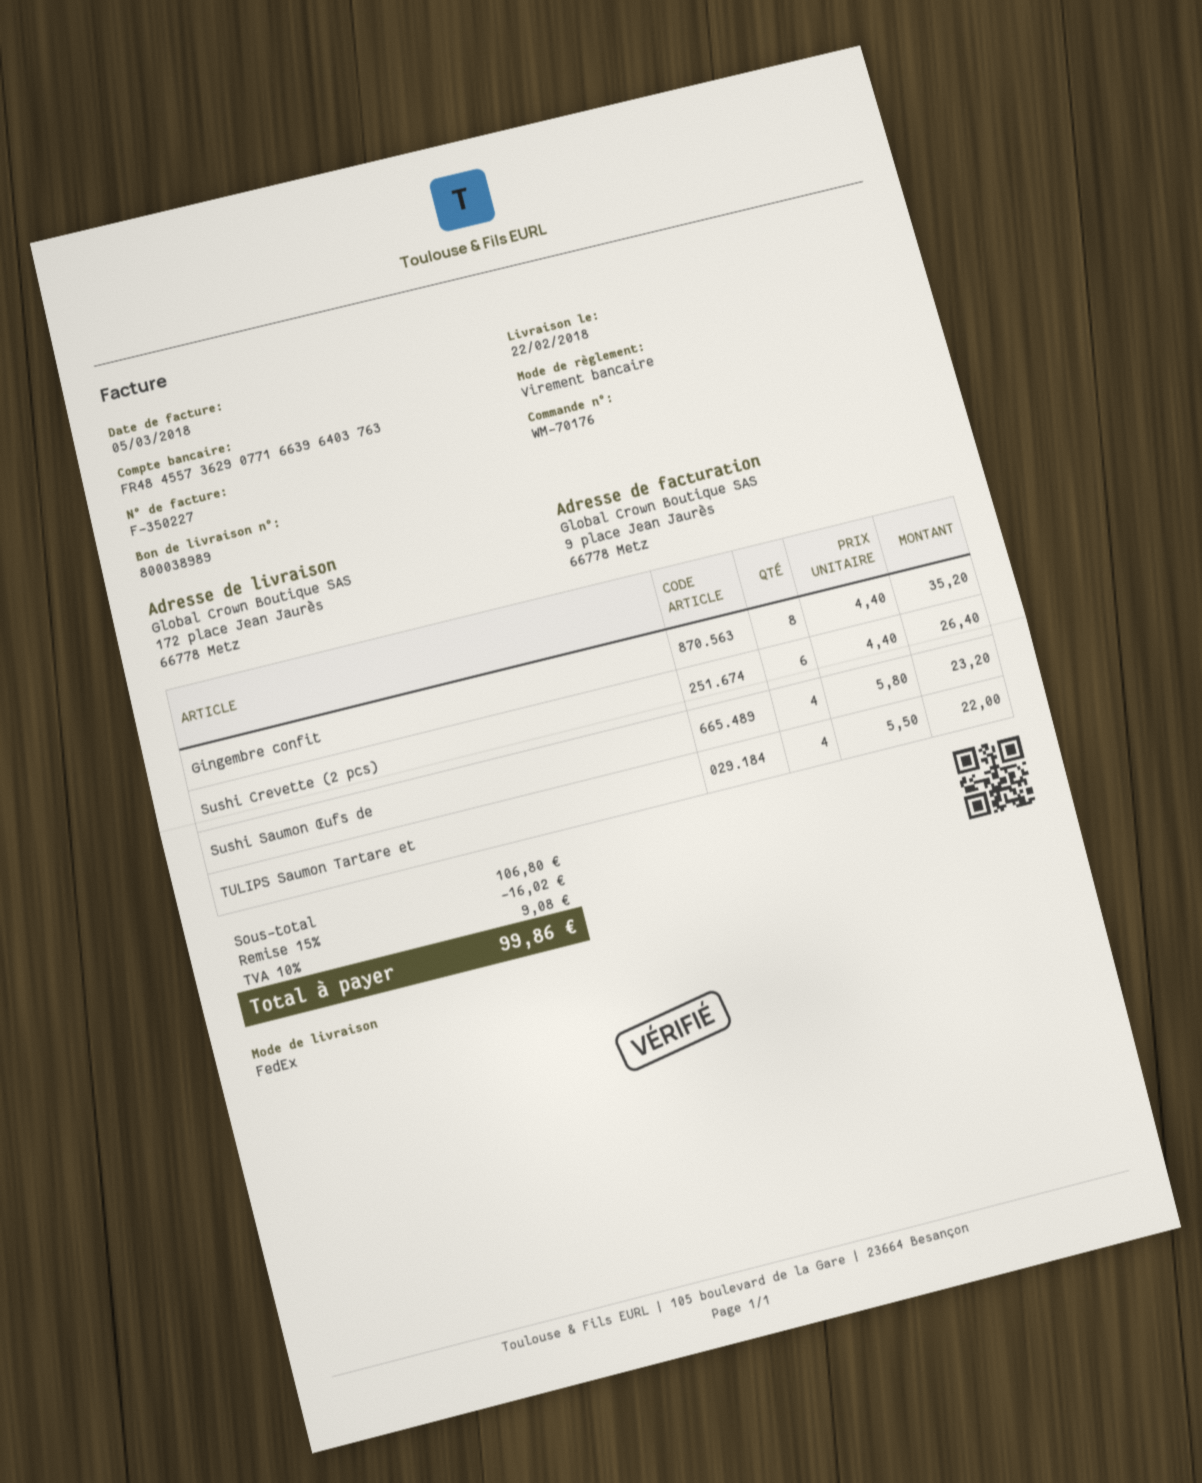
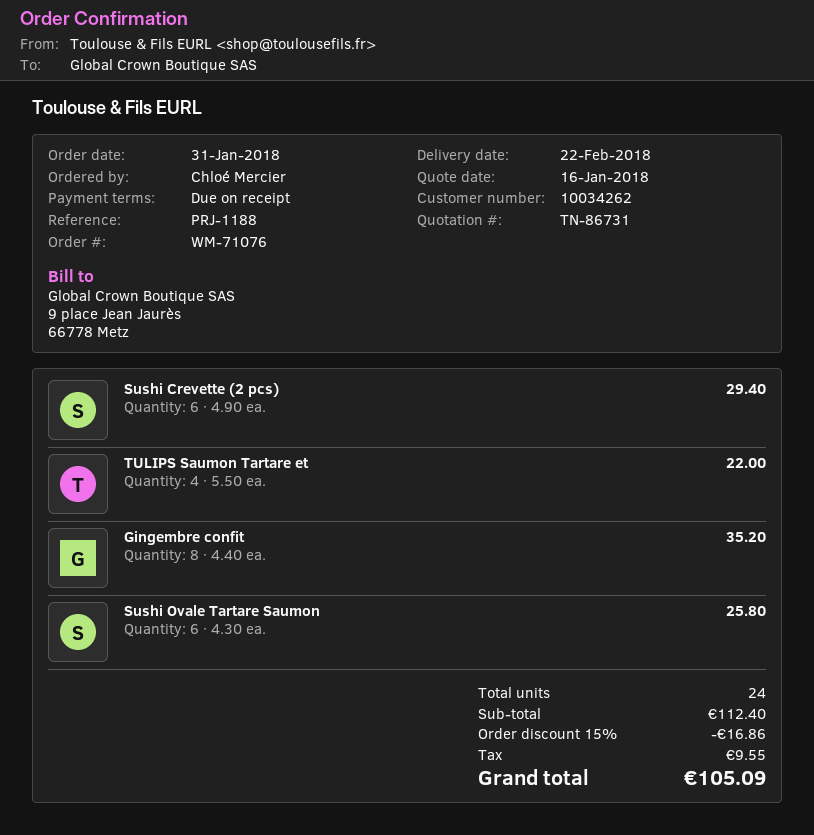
order number: WM-70176 -> WM-71076
Sushi Crevette (2 pcs): 6 x 4.40 = 26.40 -> 6 x 4.90 = 29.40
Sushi Saumon Œufs de: 4 x 5.80 = 23.20 -> none
Sushi Ovale Tartare Saumon: none -> 6 x 4.30 = 25.80
subtotal: 106.80 -> 112.40
discount: 15% = 16.02 -> 15% = 16.86
tax: 9.08 -> 9.55
total: 99.86 -> 105.09

